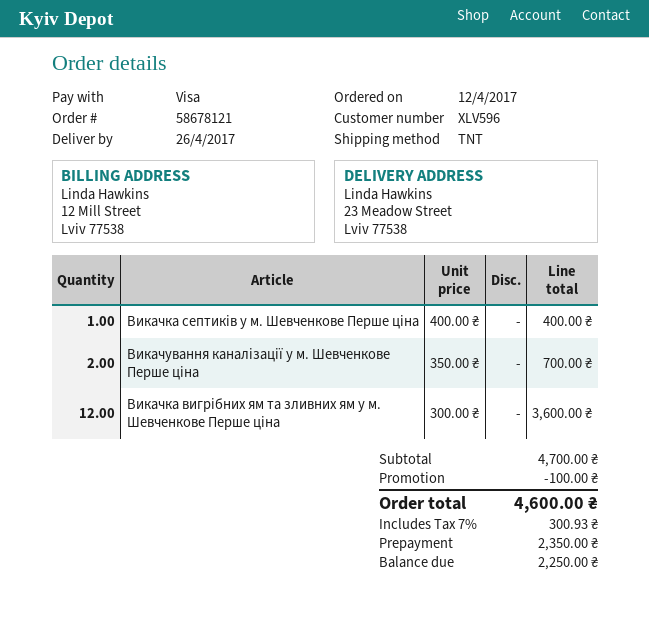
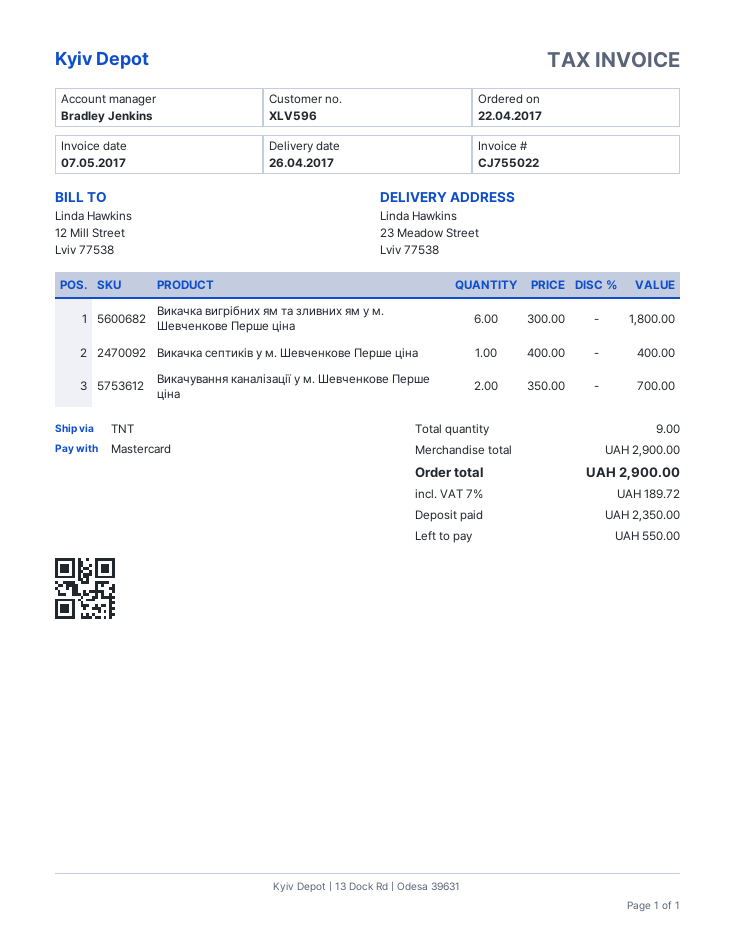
order date: 2017-04-12 -> 2017-04-22
payment method: Visa -> Mastercard
Викачка вигрібних ям та зливних ям у м. Шевченкове Перше ціна: 12 x 300.00 = 3600.00 -> 6 x 300.00 = 1800.00
subtotal: 4700.00 -> 2900.00
discount: 100.00 -> none
tax: 7% = 300.93 -> 7% = 189.72
total: 4600.00 -> 2900.00
balance: 2250.00 -> 550.00

